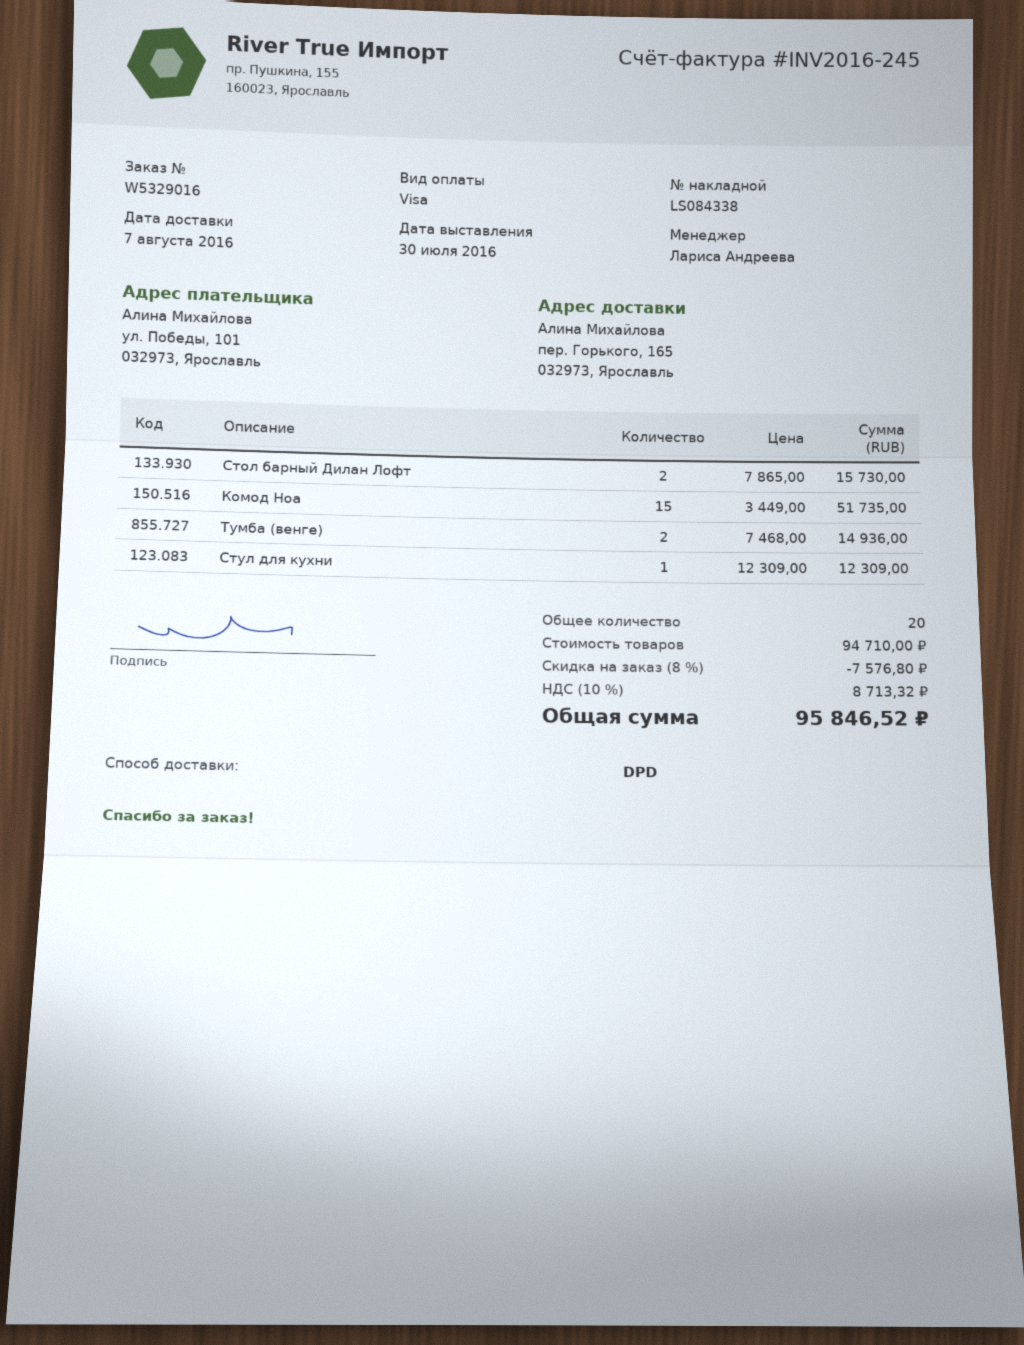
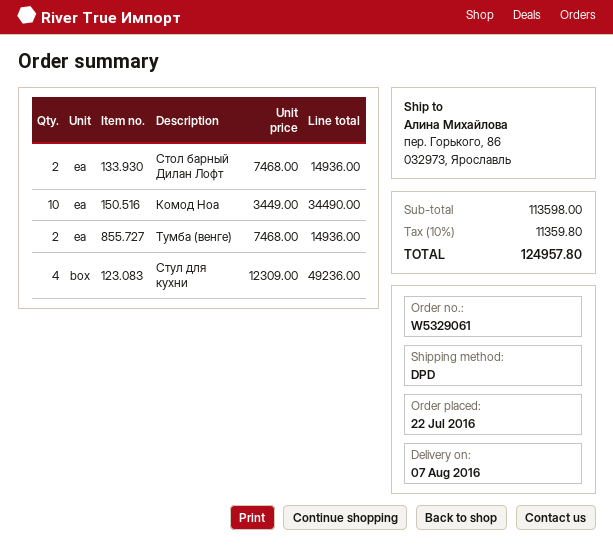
order number: W5329016 -> W5329061
ship to: пер. Горького, 165, 032973, Ярославль -> пер. Горького, 86, 032973, Ярославль
Стол барный Дилан Лофт: 2 x 7865.00 = 15730.00 -> 2 x 7468.00 = 14936.00
Комод Ноа: 15 x 3449.00 = 51735.00 -> 10 x 3449.00 = 34490.00
Стул для кухни: 1 x 12309.00 = 12309.00 -> 4 x 12309.00 = 49236.00
subtotal: 94710.00 -> 113598.00
discount: 8% = 7576.80 -> none
tax: 10% = 8713.32 -> 10% = 11359.80
total: 95846.52 -> 124957.80

